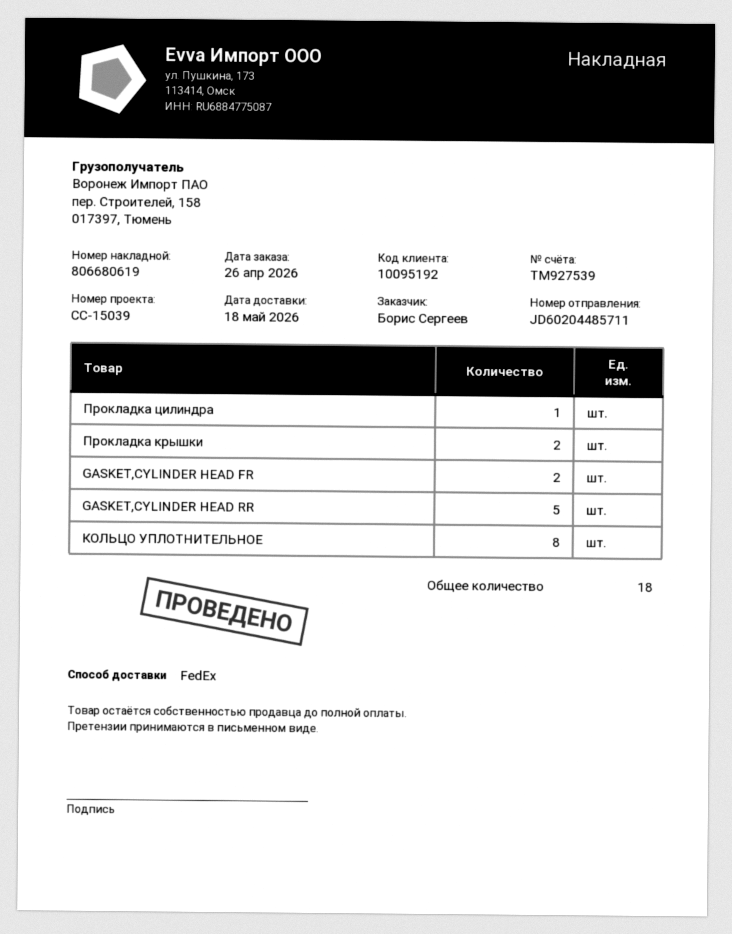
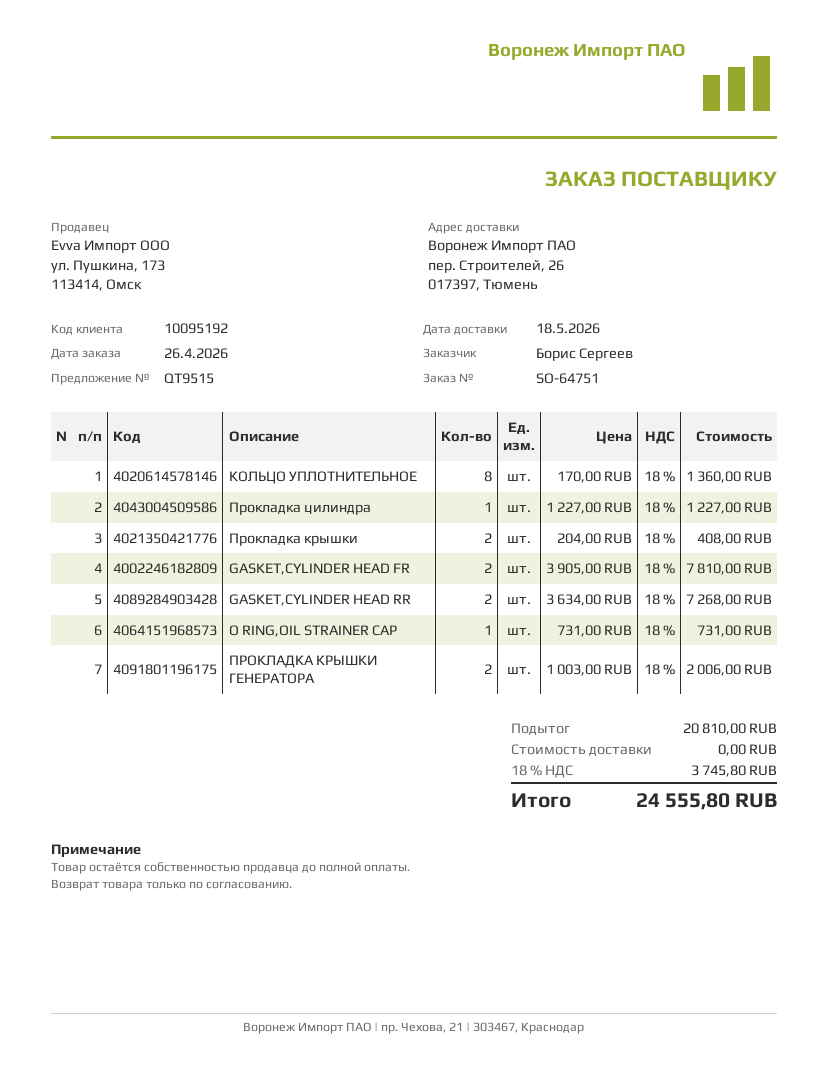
ship to: пер. Строителей, 158, 017397, Тюмень -> пер. Строителей, 26, 017397, Тюмень
GASKET,CYLINDER HEAD RR: 5 -> 2
O RING,OIL STRAINER CAP: none -> 1
ПРОКЛАДКА КРЫШКИ ГЕНЕРАТОРА: none -> 2

